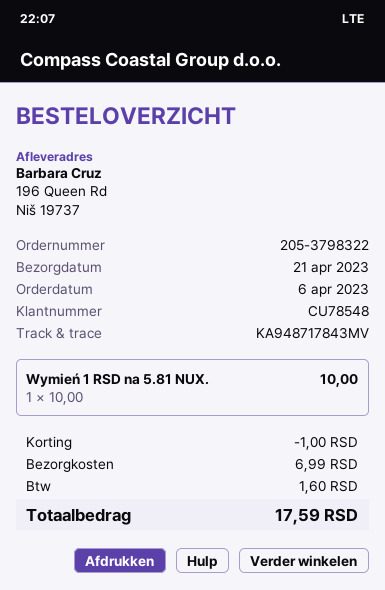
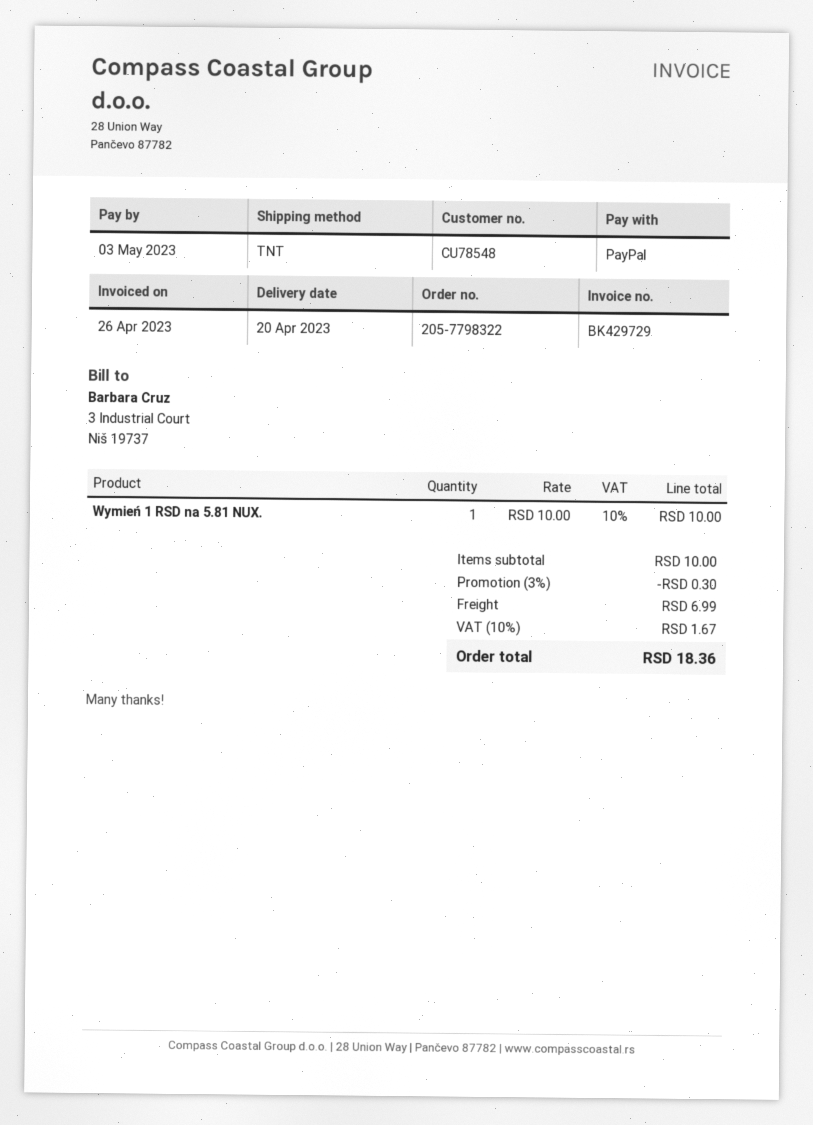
order number: 205-3798322 -> 205-7798322
delivery date: 2023-04-21 -> 2023-04-20
discount: 1.00 -> 0.30
tax: 1.60 -> 1.67
total: 17.59 -> 18.36

